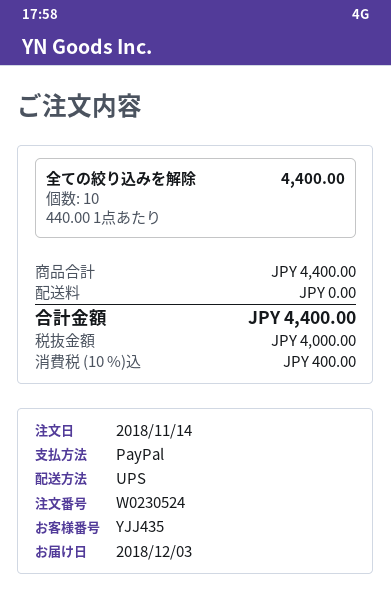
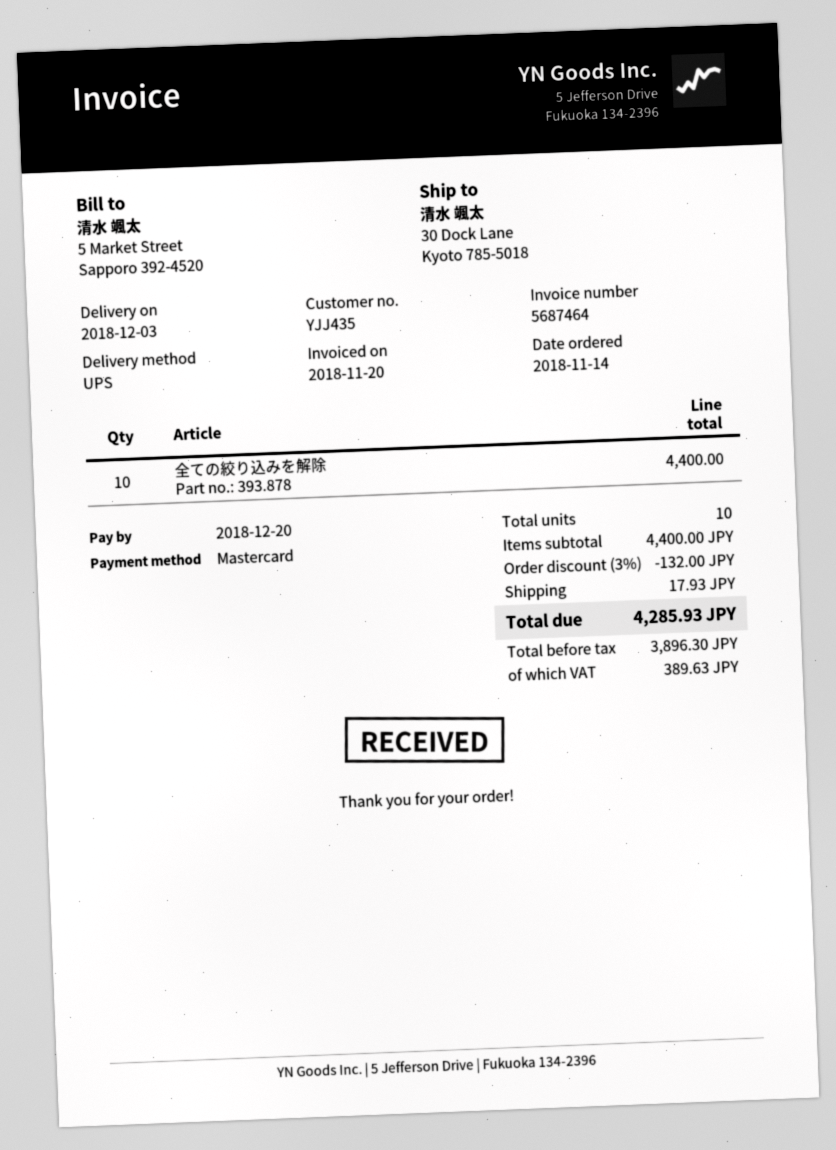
payment method: PayPal -> Mastercard
discount: none -> 3% = 132.00
shipping: 0.00 -> 17.93
net: 4000.00 -> 3896.30
tax: 400.00 -> 389.63
total: 4400.00 -> 4285.93

